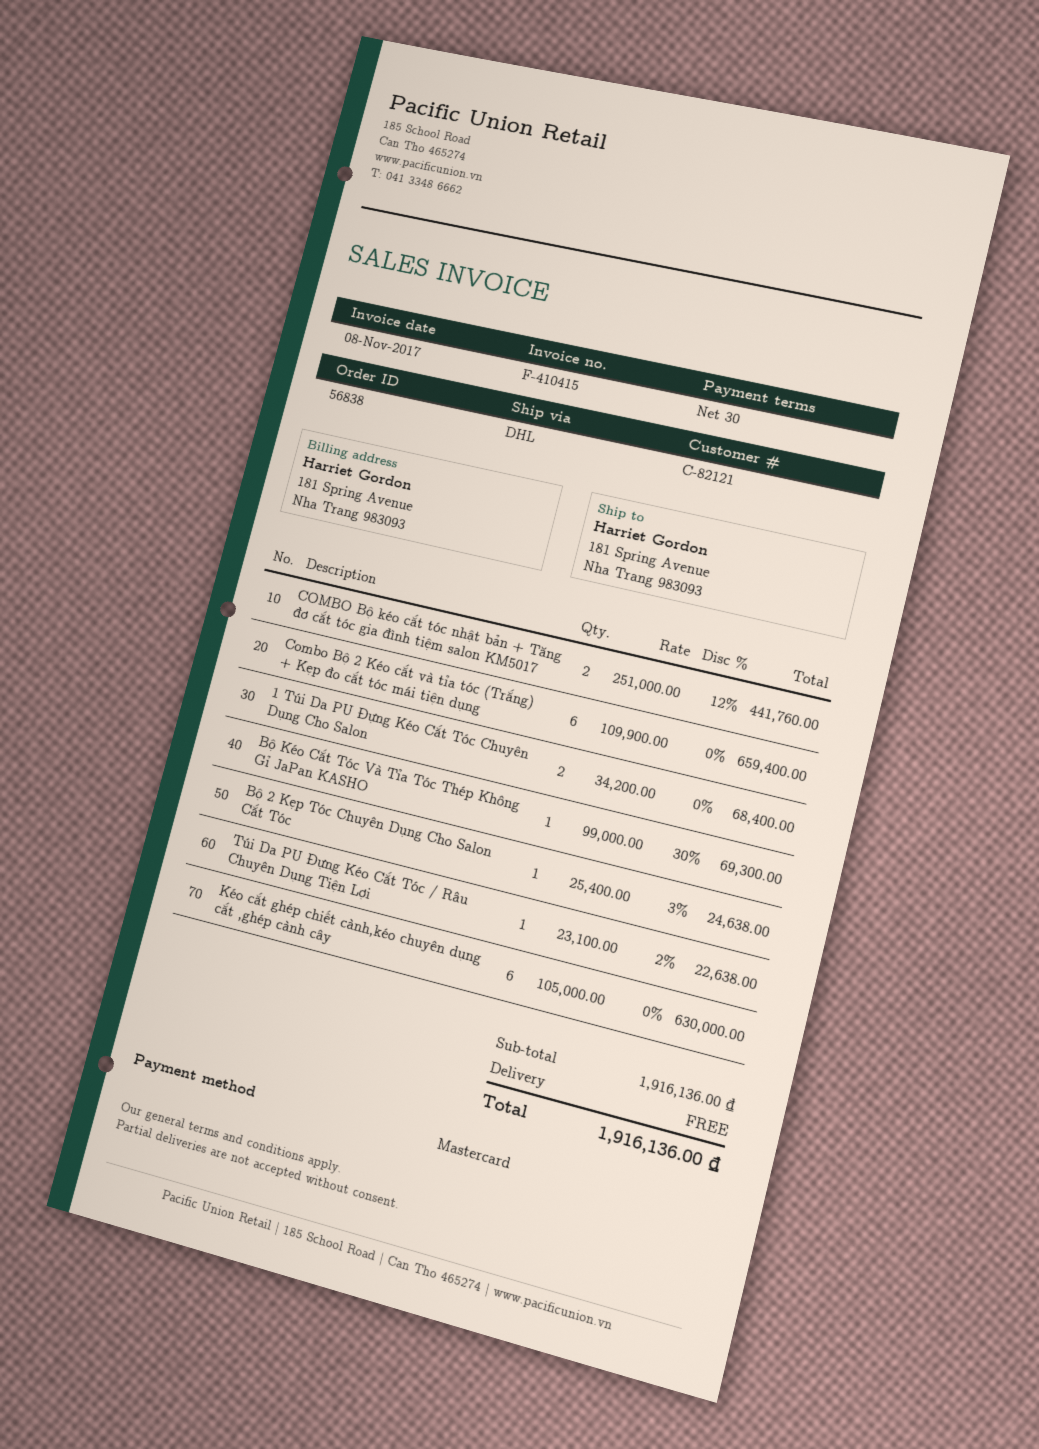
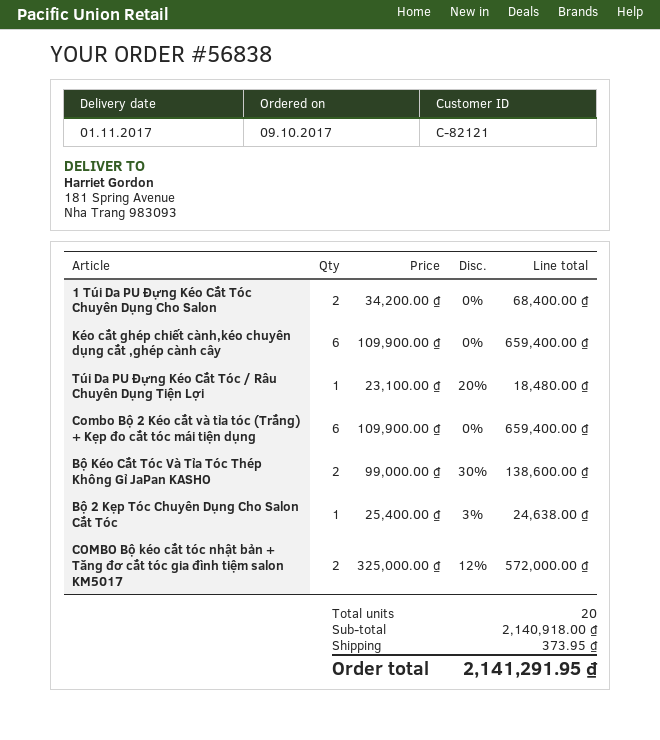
COMBO Bộ kéo cắt tóc nhật bản + Tăng đơ cắt tóc gia đình tiệm salon KM5017: 2 x 251000.00 - 12% = 441760.00 -> 2 x 325000.00 - 12% = 572000.00
Bộ Kéo Cắt Tóc Và Tỉa Tóc Thép Không Gỉ JaPan KASHO: 1 x 99000.00 - 30% = 69300.00 -> 2 x 99000.00 - 30% = 138600.00
Túi Da PU Đựng Kéo Cắt Tóc / Râu Chuyên Dụng Tiện Lợi: 1 x 23100.00 - 2% = 22638.00 -> 1 x 23100.00 - 20% = 18480.00
Kéo cắt ghép chiết cành,kéo chuyên dụng cắt ,ghép cành cây: 6 x 105000.00 = 630000.00 -> 6 x 109900.00 = 659400.00
subtotal: 1916136.00 -> 2140918.00
shipping: 0.00 -> 373.95
total: 1916136.00 -> 2141291.95

